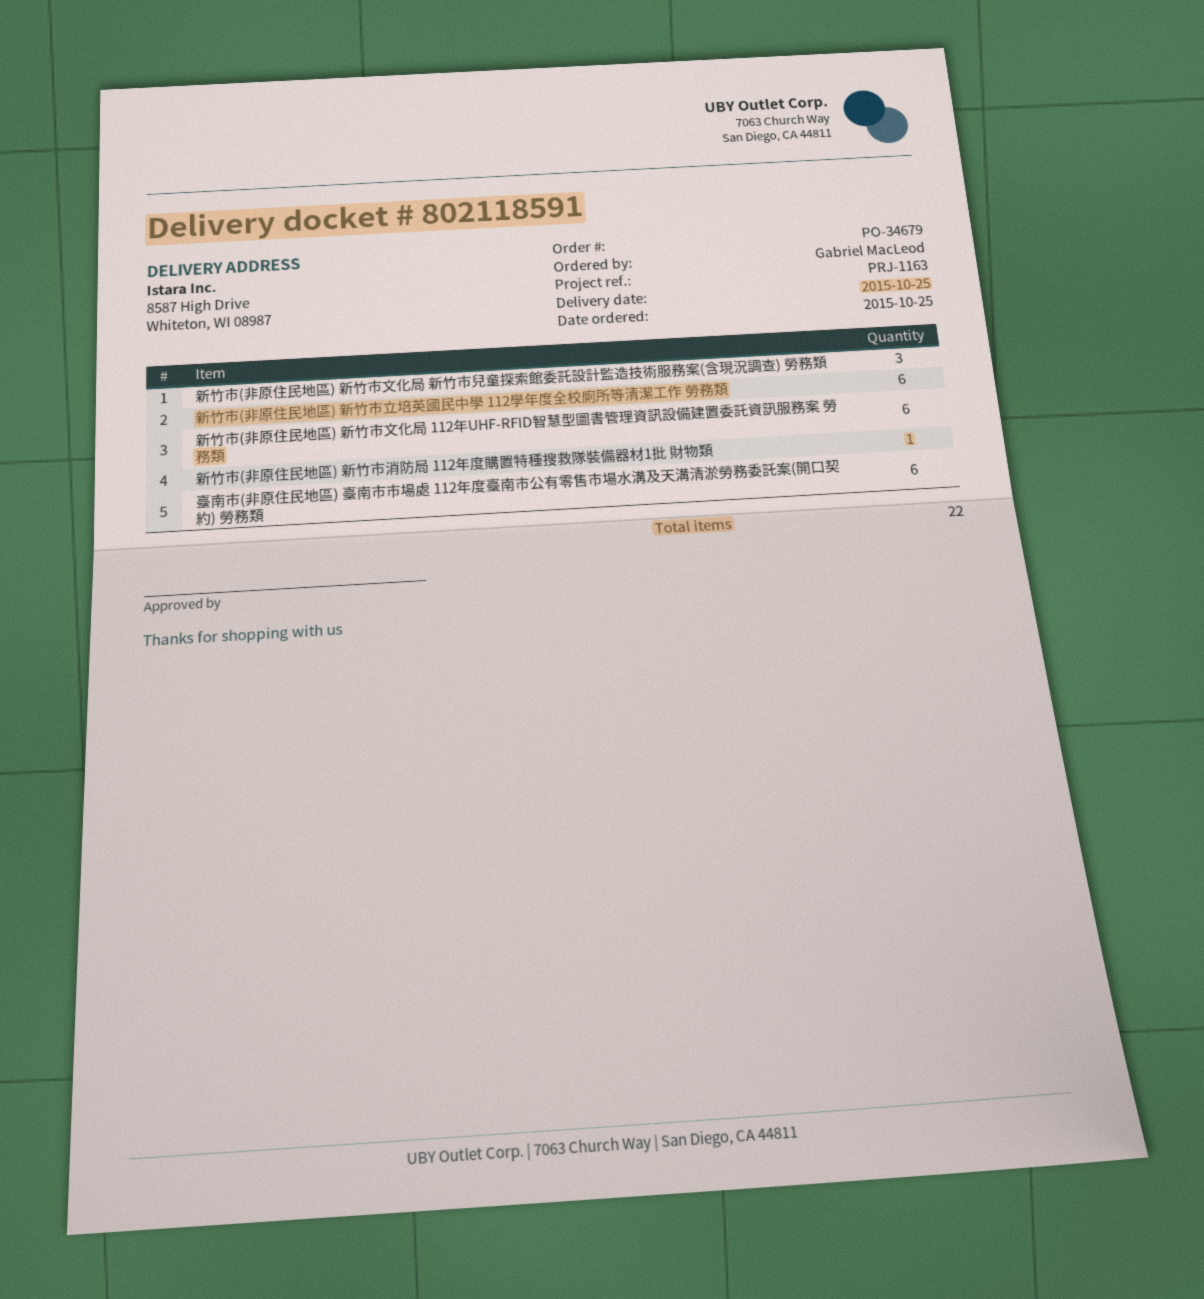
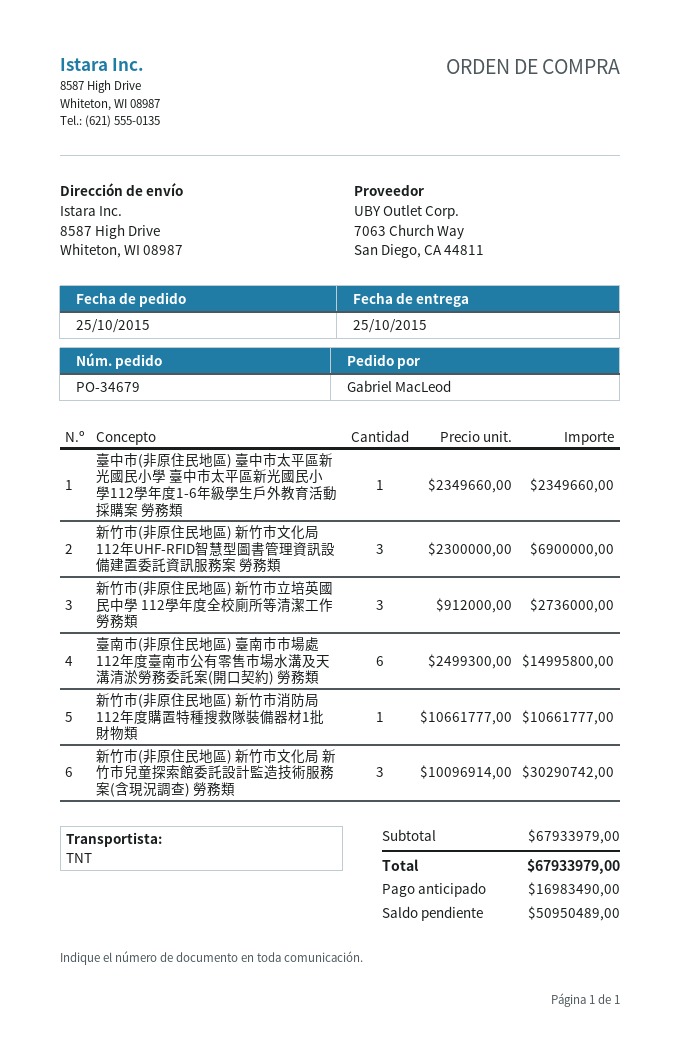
新竹市(非原住民地區) 新竹市立培英國民中學 112學年度全校廁所等清潔工作 勞務類: 6 -> 3
新竹市(非原住民地區) 新竹市文化局 112年UHF-RFID智慧型圖書管理資訊設備建置委託資訊服務案 勞務類: 6 -> 3
臺中市(非原住民地區) 臺中市太平區新光國民小學 臺中市太平區新光國民小學112學年度1-6年級學生戶外教育活動採購案 勞務類: none -> 1

